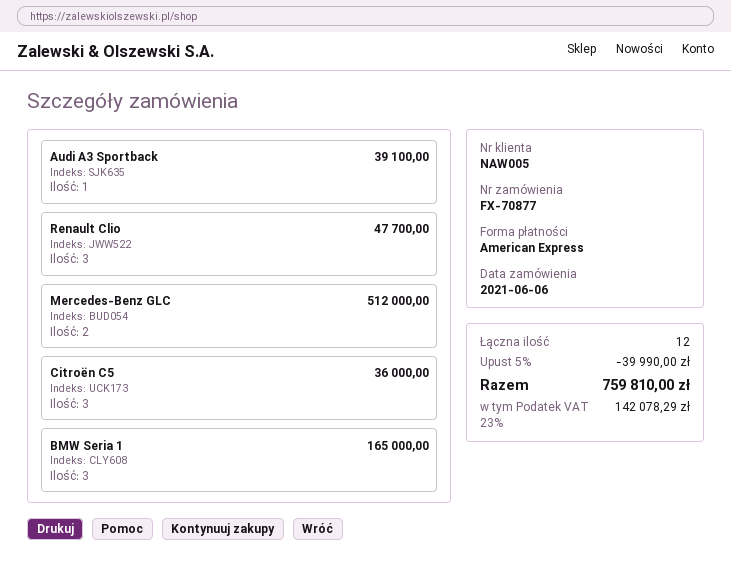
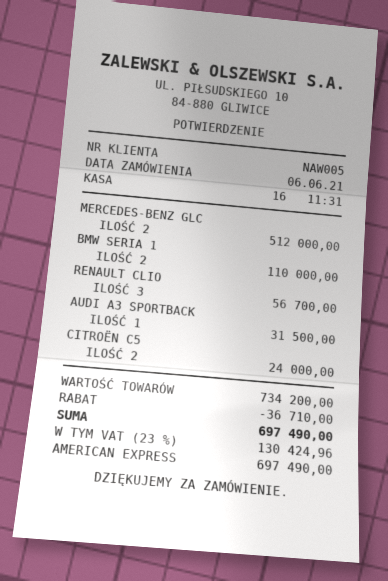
Audi A3 Sportback: 1 for 39100.00 -> 1 for 31500.00
Renault Clio: 3 for 47700.00 -> 3 for 56700.00
Citroën C5: 3 for 36000.00 -> 2 for 24000.00
BMW Seria 1: 3 for 165000.00 -> 2 for 110000.00
discount: 39990.00 -> 36710.00
tax: 23% = 142078.29 -> 23% = 130424.96
total: 759810.00 -> 697490.00

